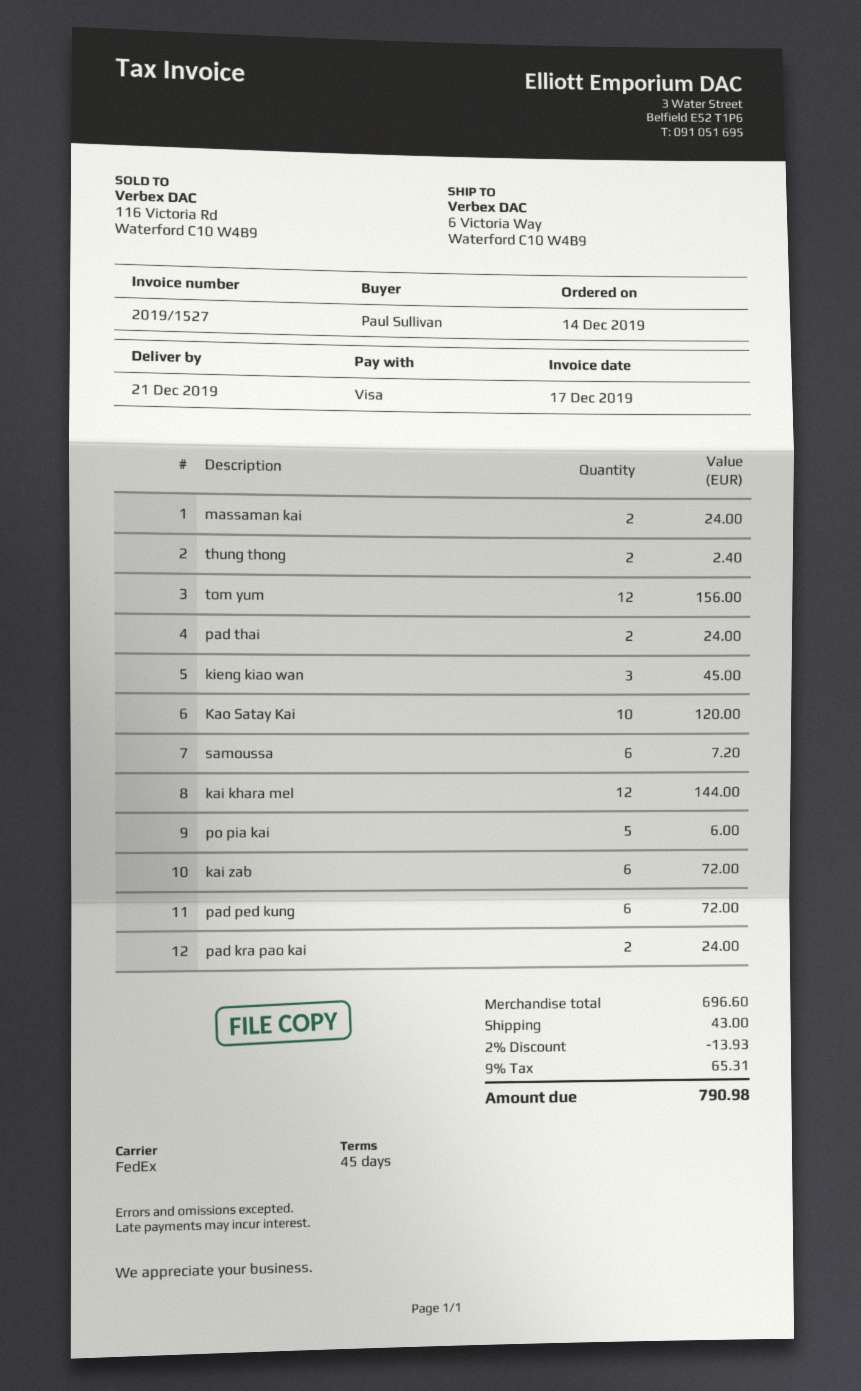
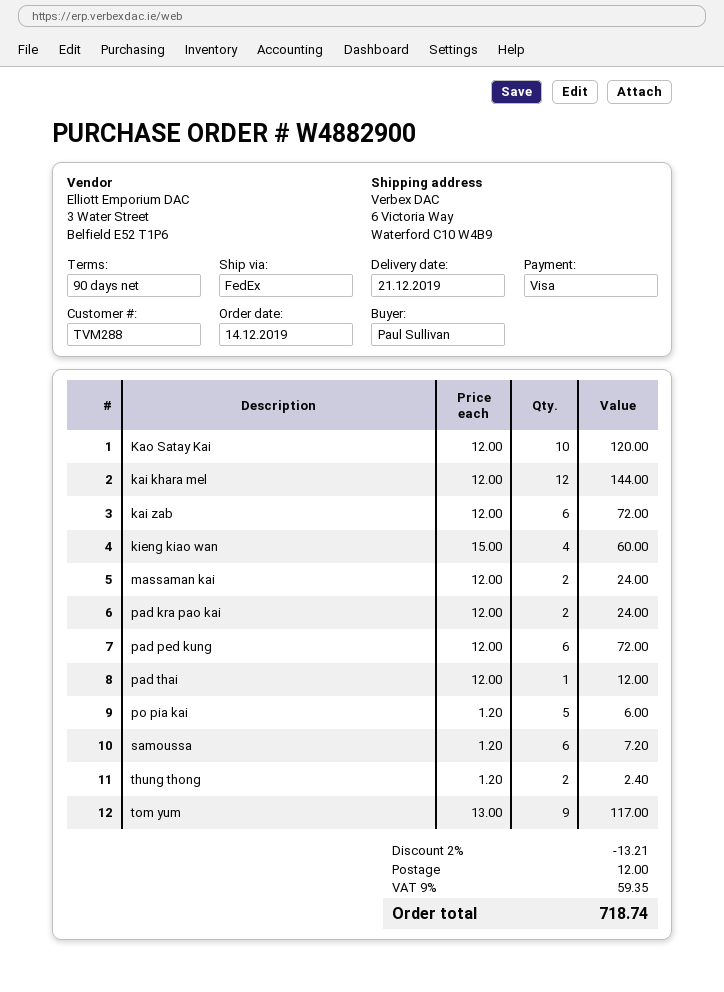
payment terms: 45 days -> 90 days
tom yum: 12 for 156.00 -> 9 for 117.00
pad thai: 2 for 24.00 -> 1 for 12.00
kieng kiao wan: 3 for 45.00 -> 4 for 60.00
discount: 2% = 13.93 -> 2% = 13.21
shipping: 43.00 -> 12.00
tax: 9% = 65.31 -> 9% = 59.35
total: 790.98 -> 718.74

